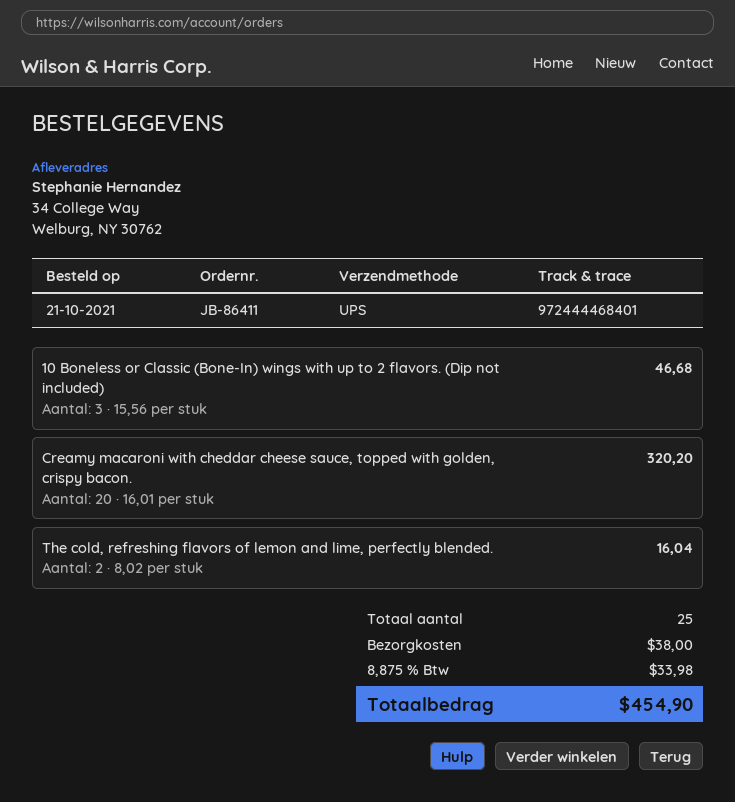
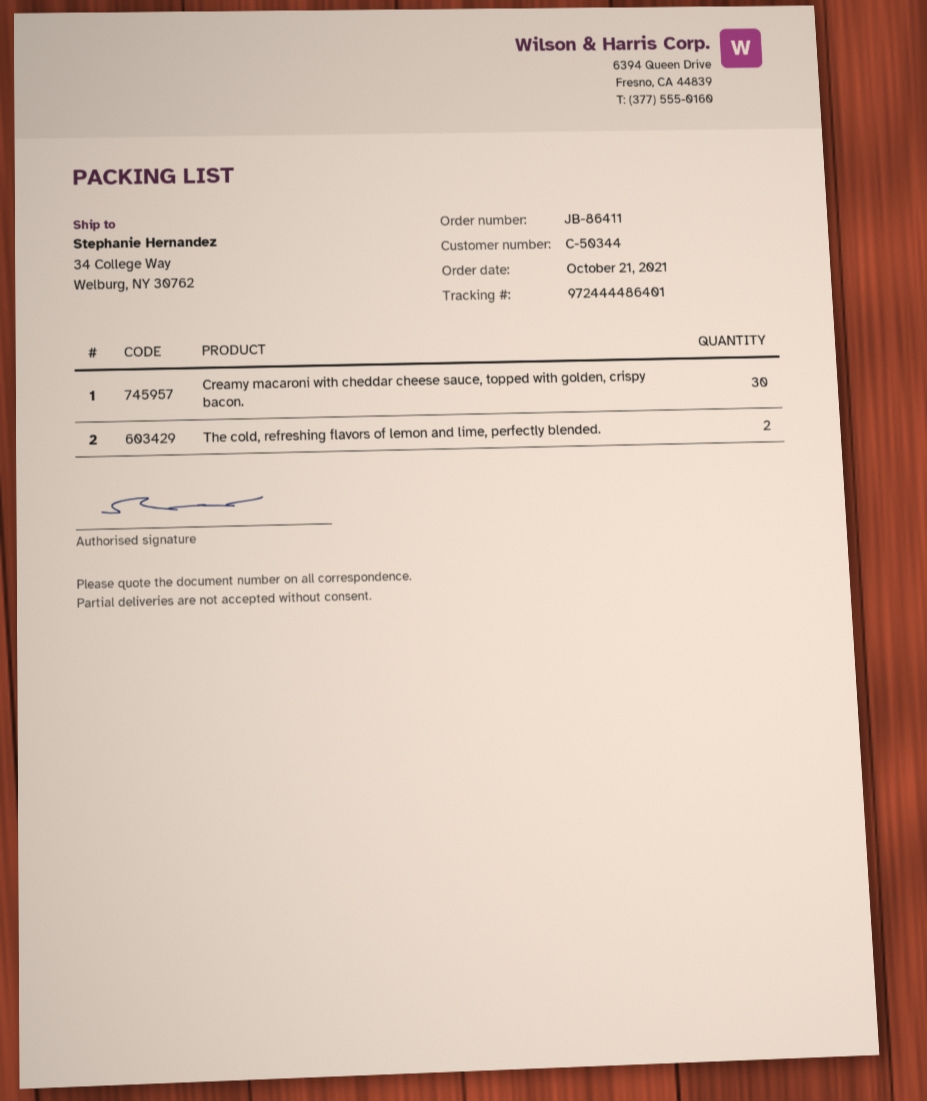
tracking number: 972444468401 -> 972444486401
10 Boneless or Classic (Bone-In) wings with up to 2 flavors. (Dip not included): 3 -> none
Creamy macaroni with cheddar cheese sauce, topped with golden, crispy bacon.: 20 -> 30

